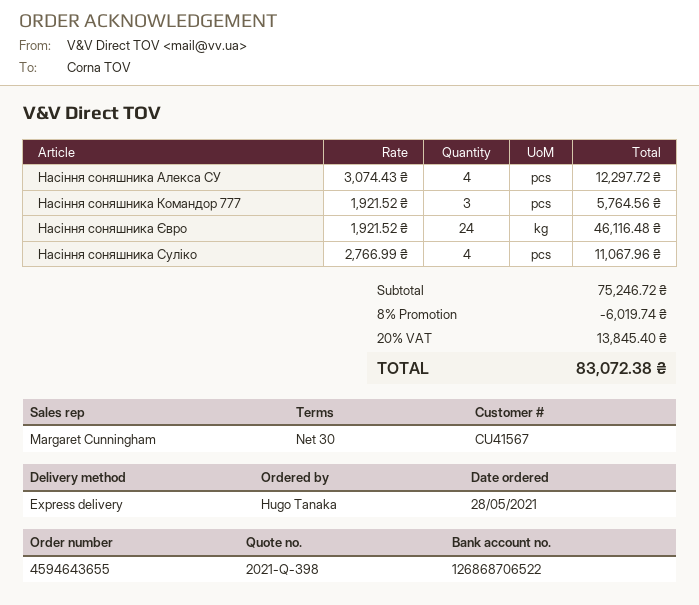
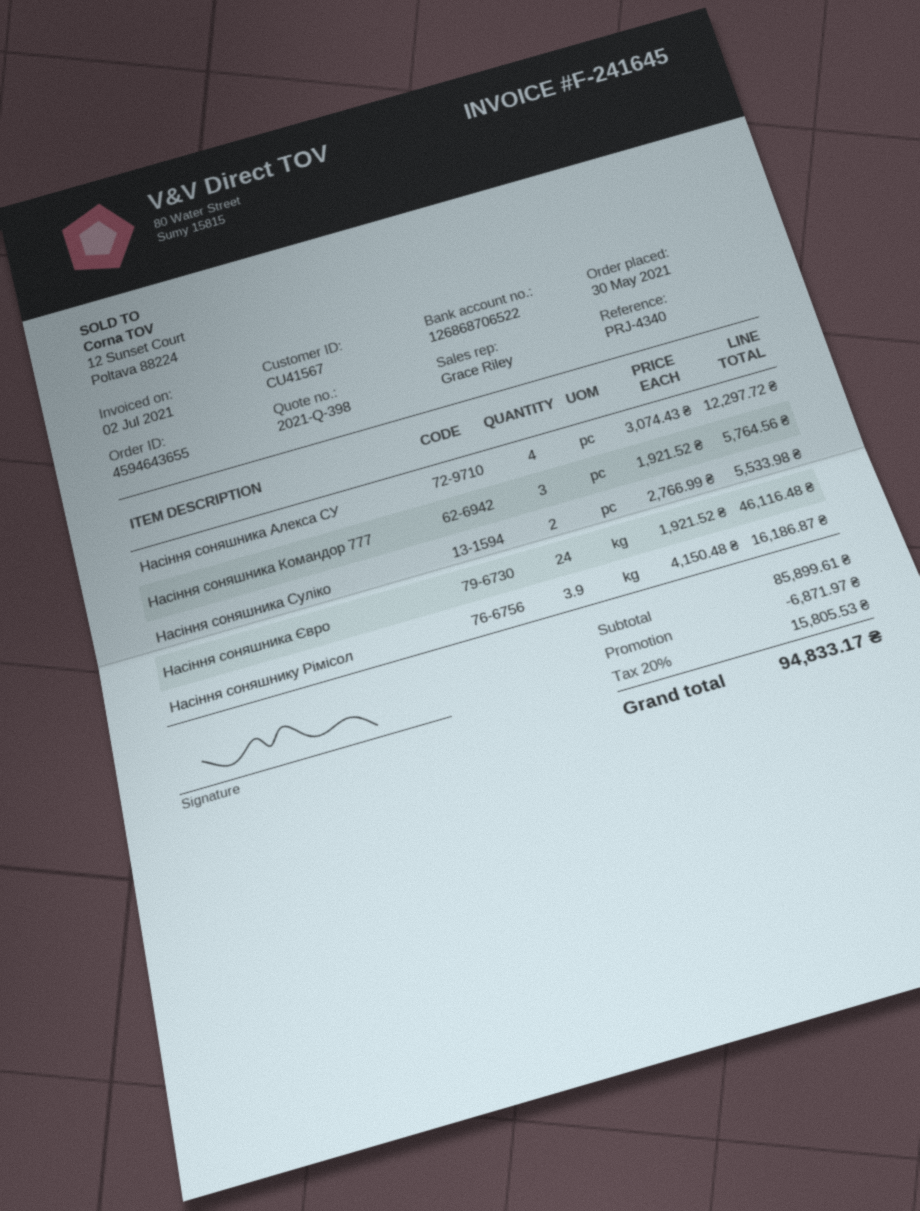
order date: 2021-05-28 -> 2021-05-30
sales rep: Margaret Cunningham -> Grace Riley
Насіння соняшника Суліко: 4 x 2766.99 = 11067.96 -> 2 x 2766.99 = 5533.98
Насіння соняшнику Рімісол: none -> 3.9 x 4150.48 = 16186.87
subtotal: 75246.72 -> 85899.61
discount: 6019.74 -> 6871.97
tax: 20% = 13845.40 -> 20% = 15805.53
total: 83072.38 -> 94833.17

